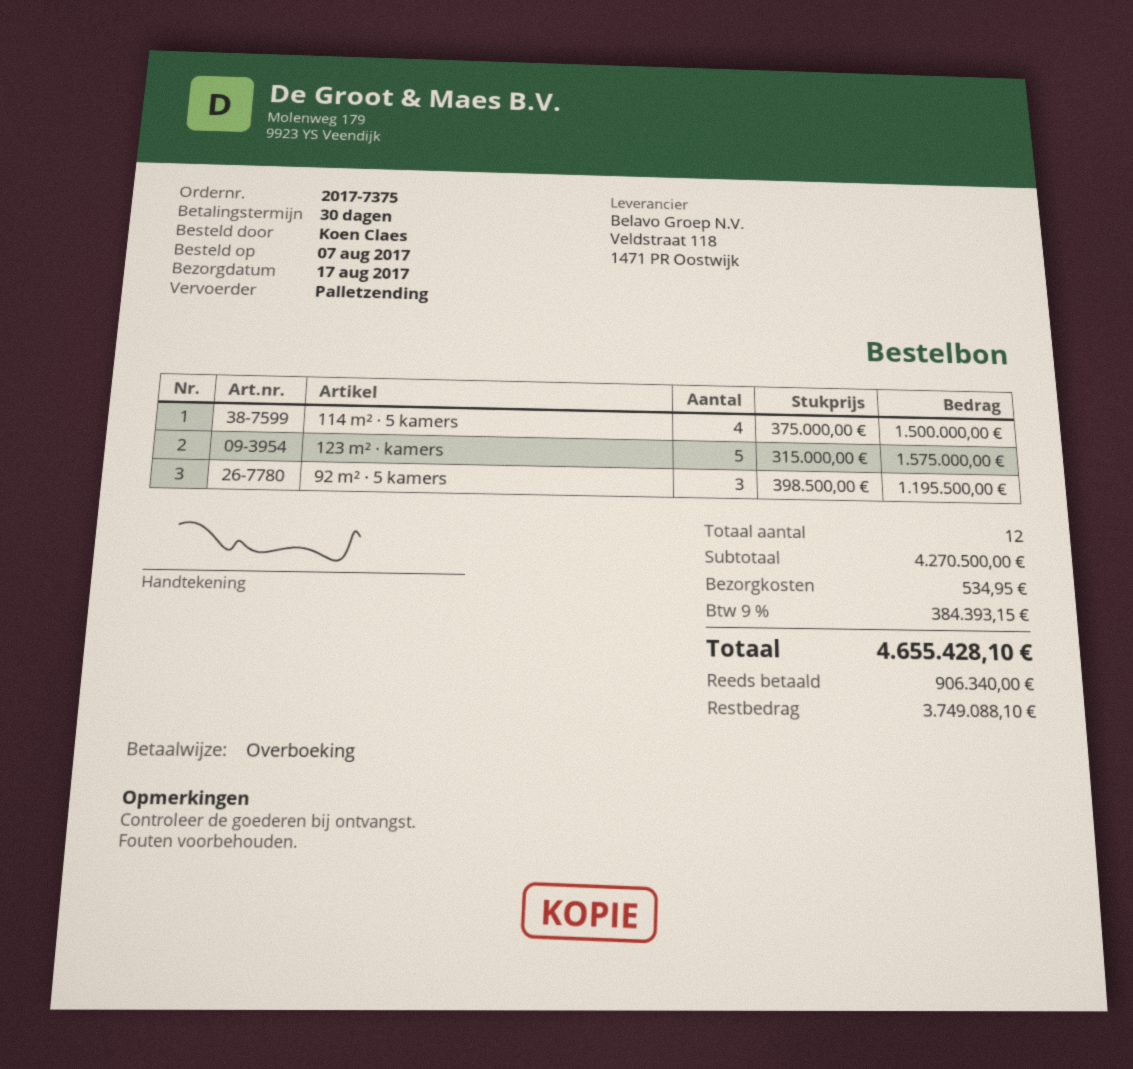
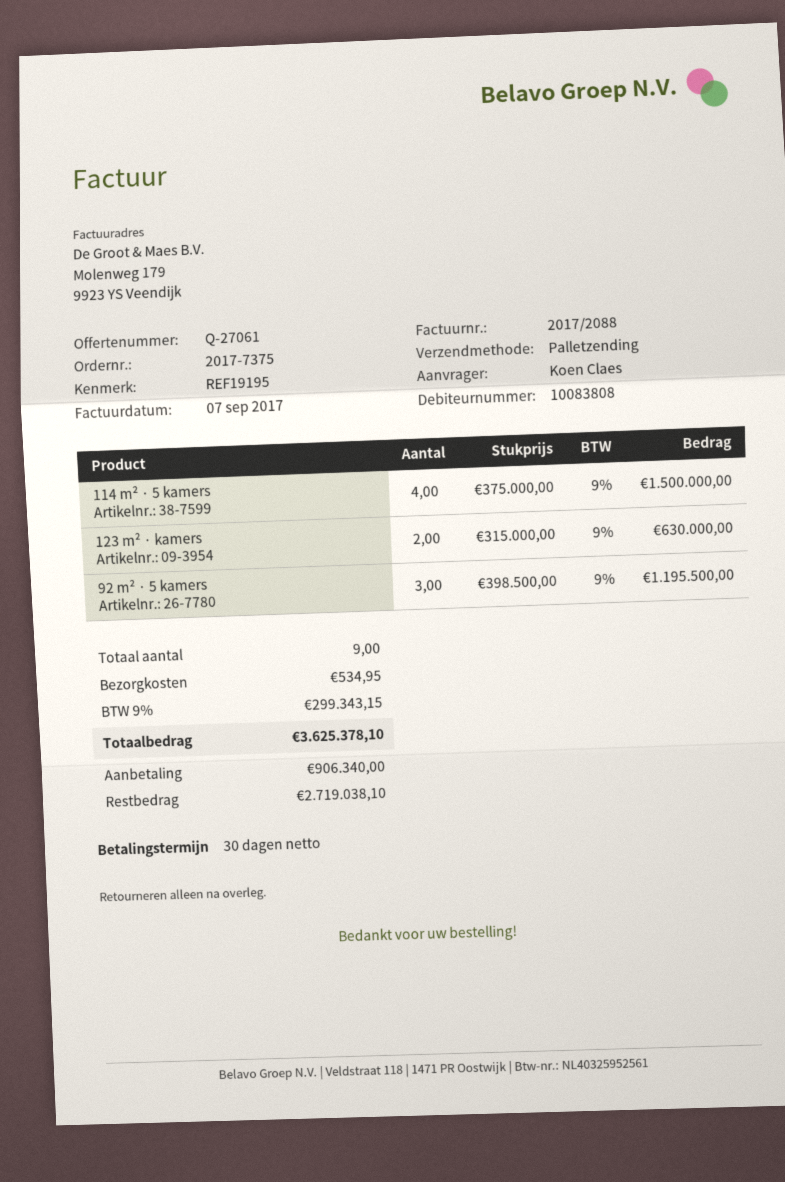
123 m² · kamers: 5 x 315000.00 = 1575000.00 -> 2 x 315000.00 = 630000.00
total quantity: 12 -> 9
tax: 9% = 384393.15 -> 9% = 299343.15
total: 4655428.10 -> 3625378.10
balance: 3749088.10 -> 2719038.10

